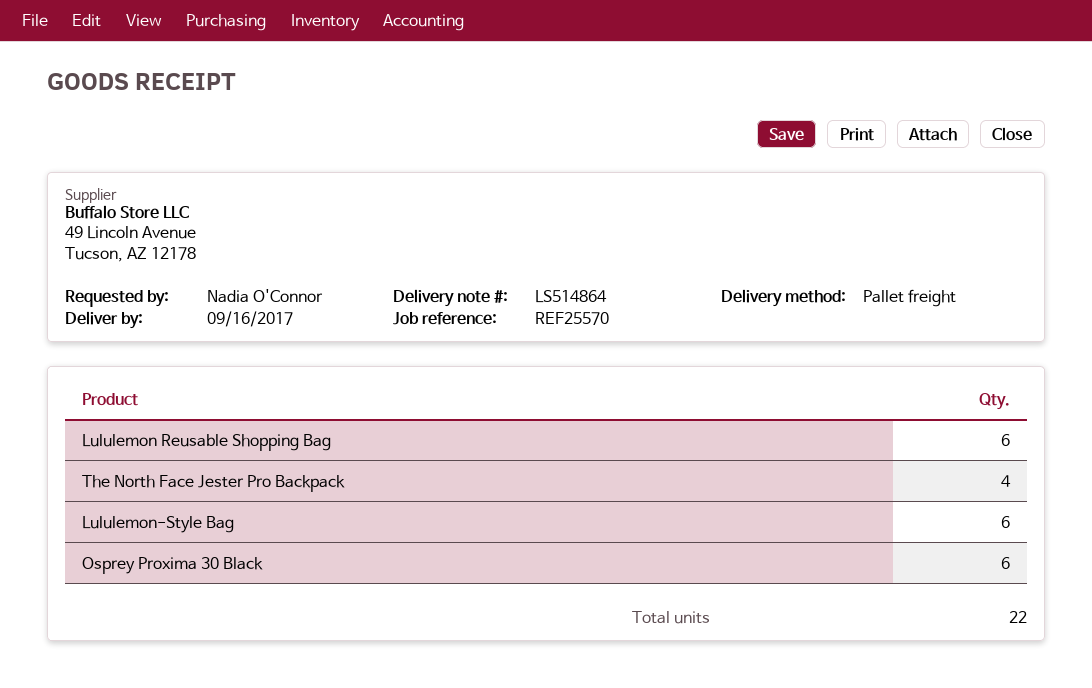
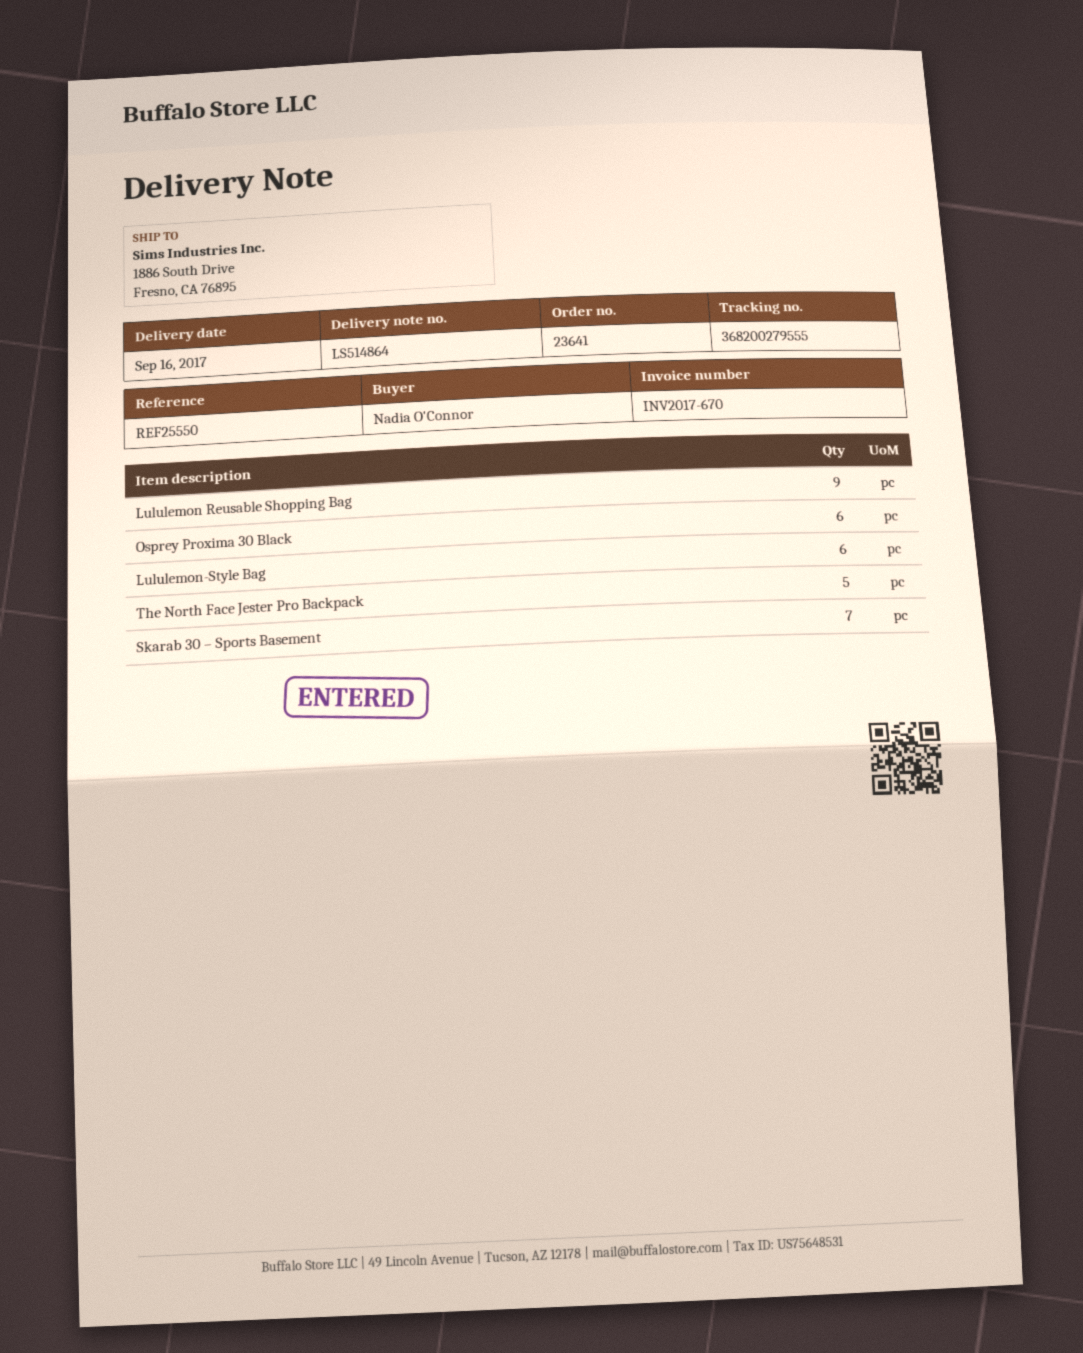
reference: REF25570 -> REF25550
Lululemon Reusable Shopping Bag: 6 -> 9
The North Face Jester Pro Backpack: 4 -> 5
Skarab 30 – Sports Basement: none -> 7

